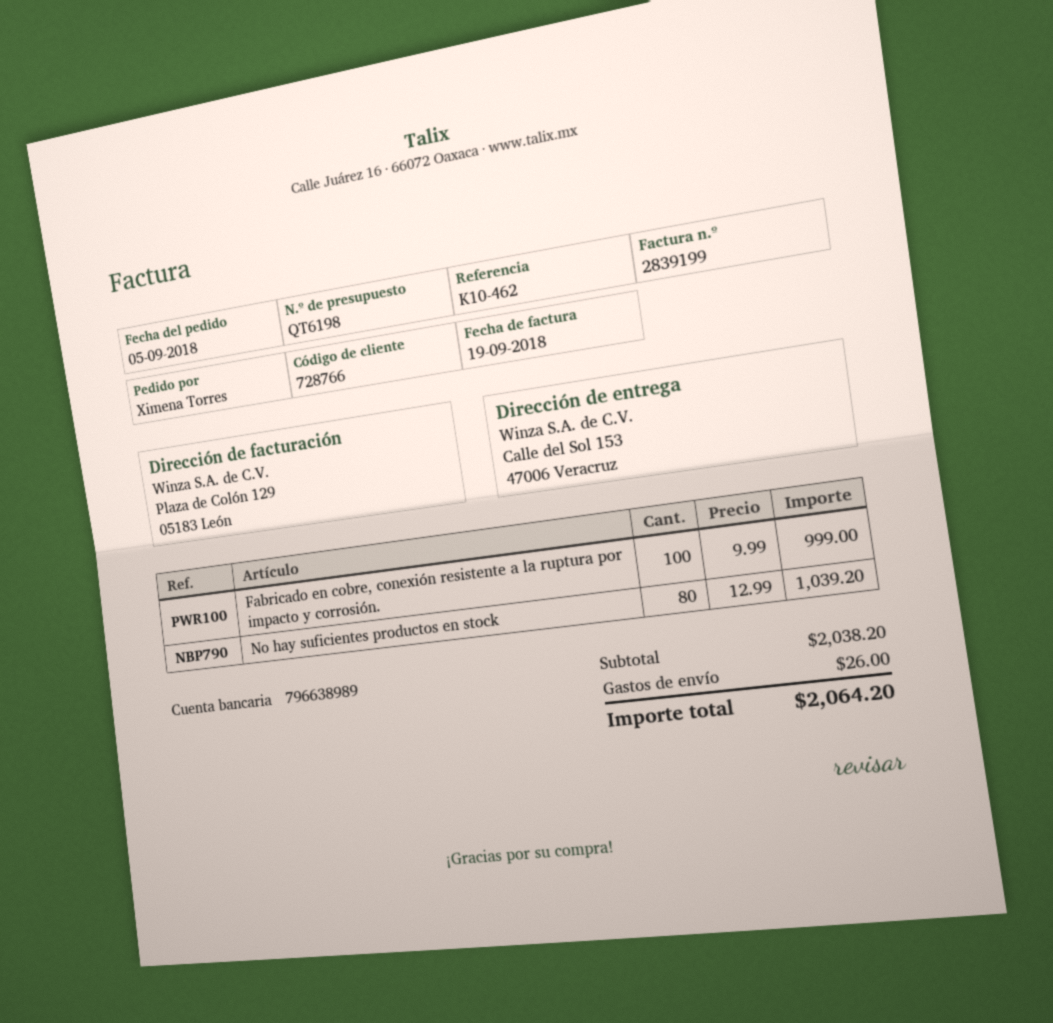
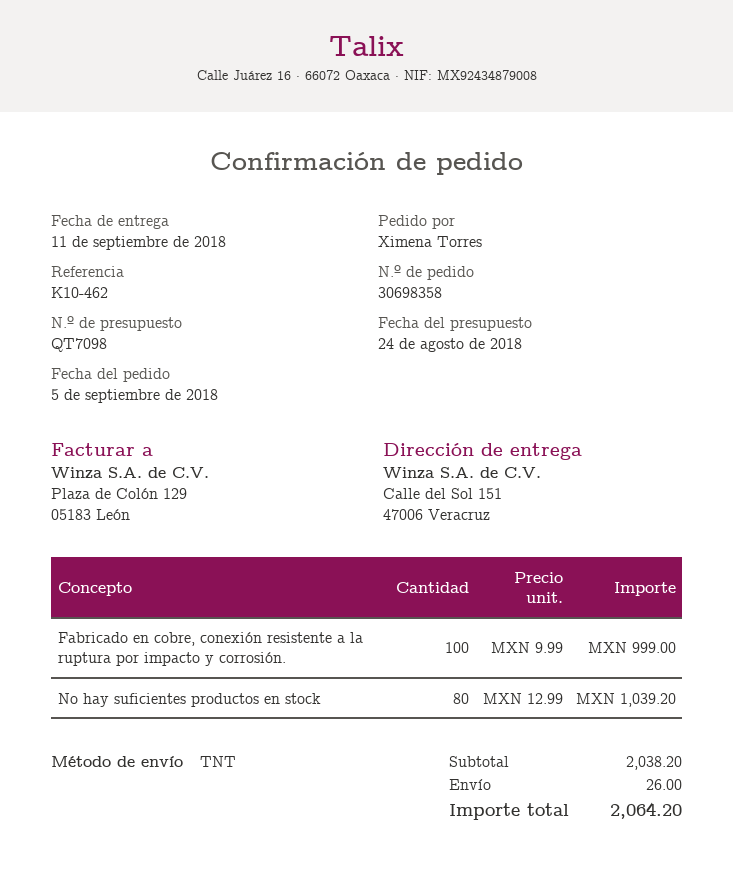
quote number: QT6198 -> QT7098
ship to: Calle del Sol 153, 47006 Veracruz -> Calle del Sol 151, 47006 Veracruz

